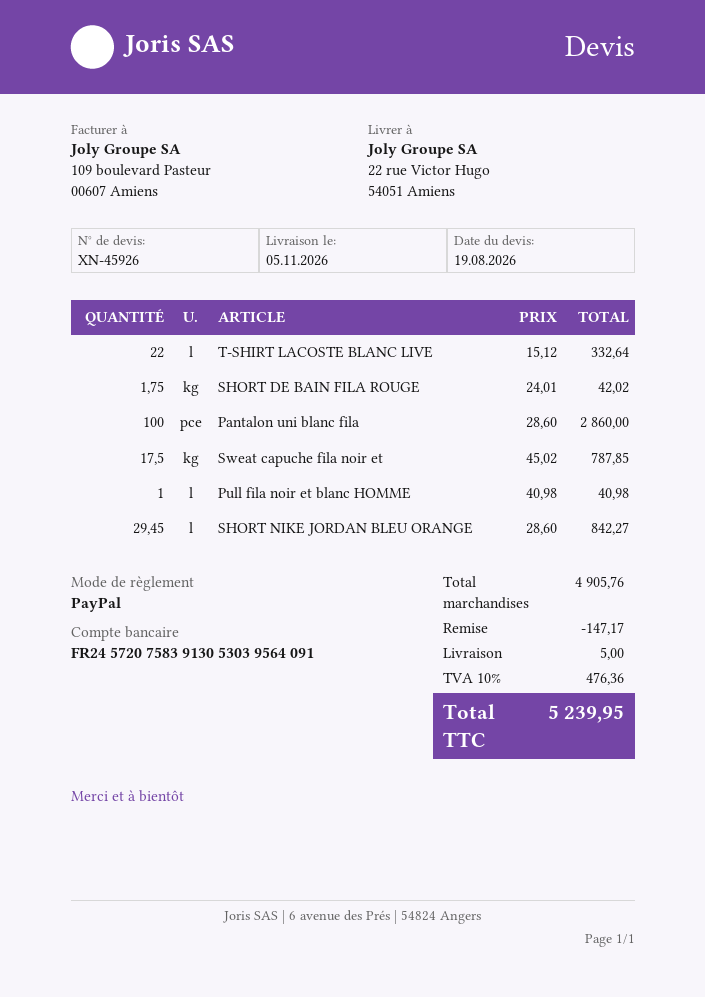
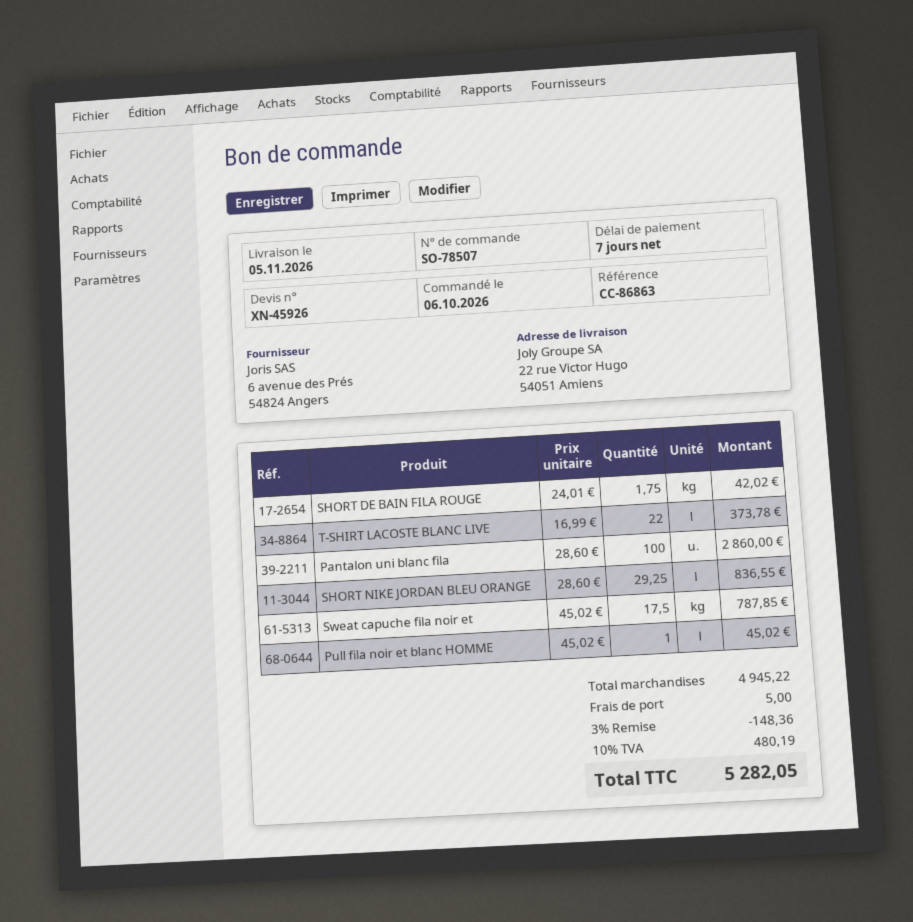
T-SHIRT LACOSTE BLANC LIVE: 22 x 15.12 = 332.64 -> 22 x 16.99 = 373.78
Pull fila noir et blanc HOMME: 1 x 40.98 = 40.98 -> 1 x 45.02 = 45.02
SHORT NIKE JORDAN BLEU ORANGE: 29.45 x 28.60 = 842.27 -> 29.25 x 28.60 = 836.55
subtotal: 4905.76 -> 4945.22
discount: 147.17 -> 148.36
tax: 10% = 476.36 -> 10% = 480.19
total: 5239.95 -> 5282.05

